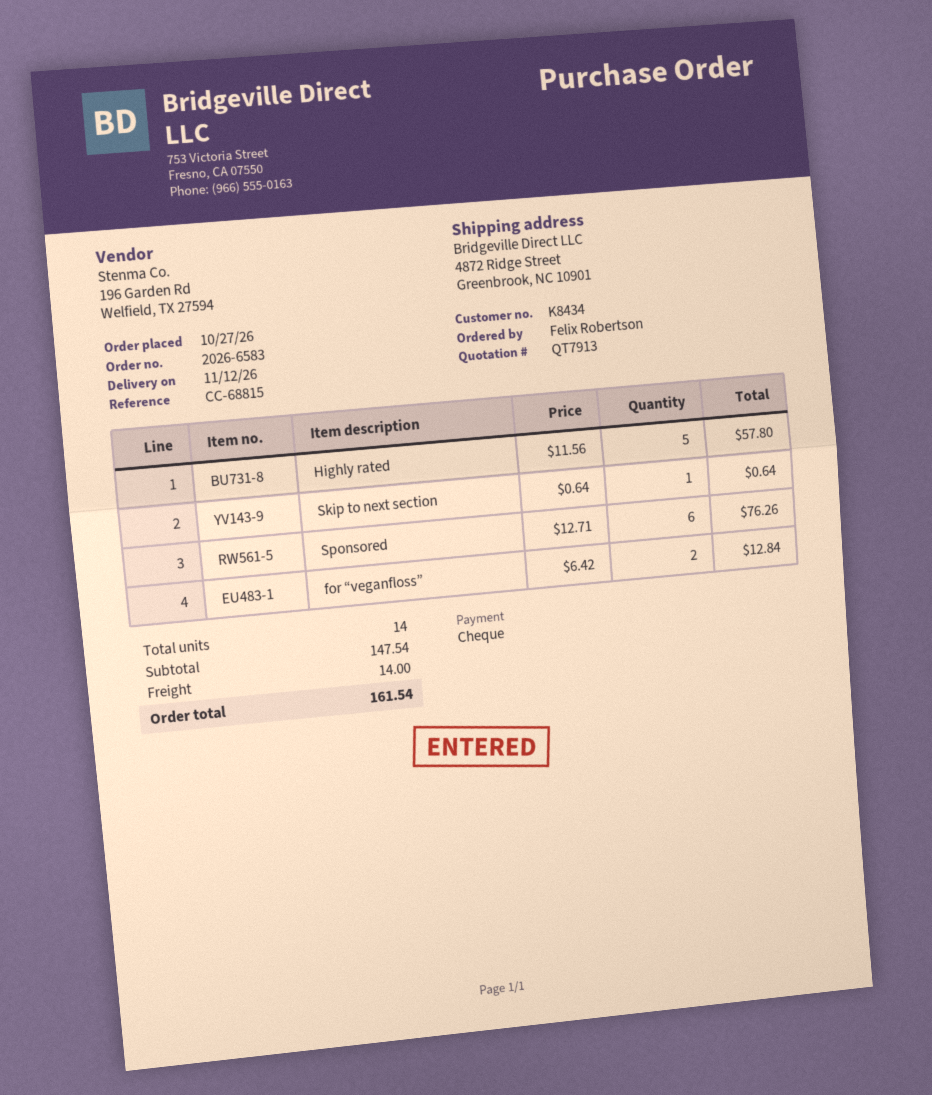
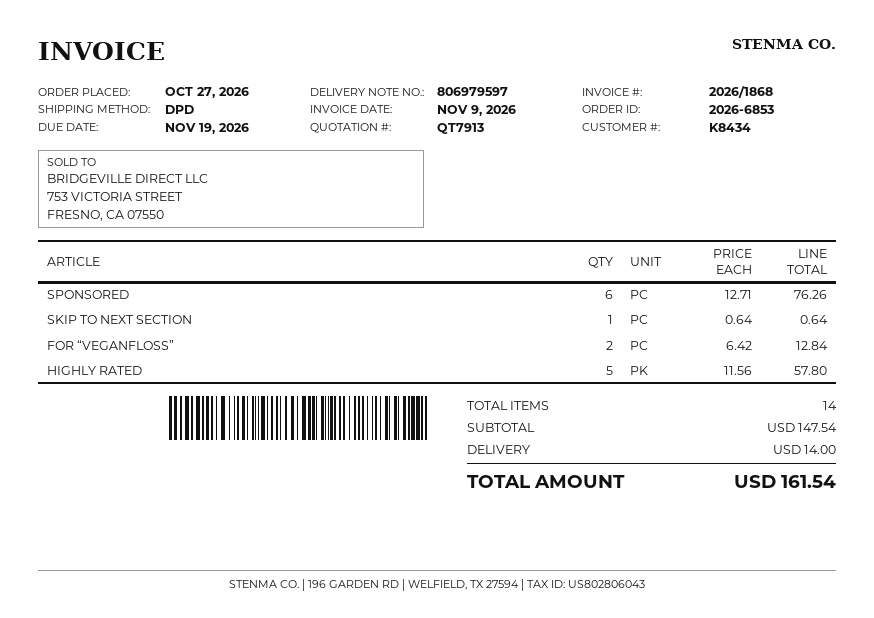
order number: 2026-6583 -> 2026-6853

